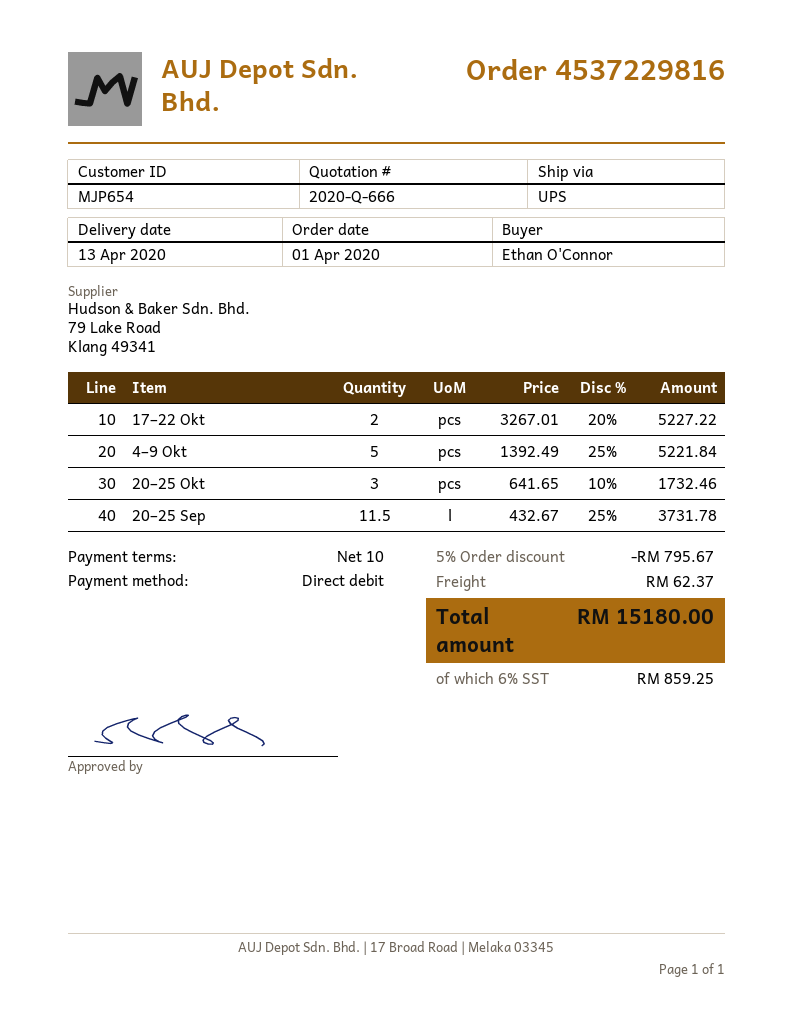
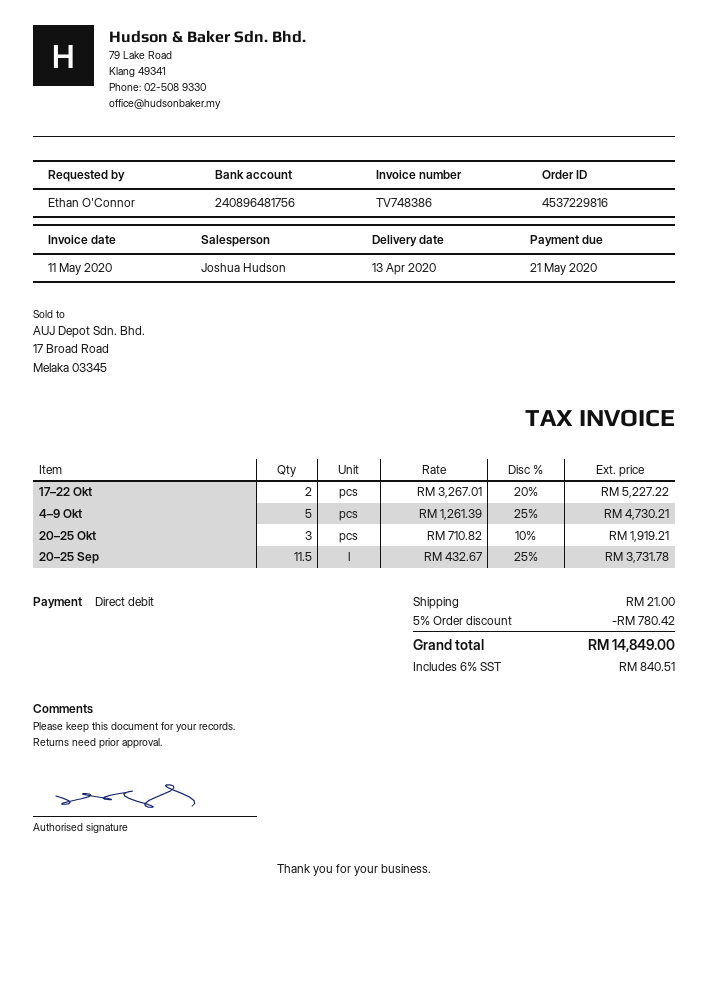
4–9 Okt: 5 x 1392.49 - 25% = 5221.84 -> 5 x 1261.39 - 25% = 4730.21
20–25 Okt: 3 x 641.65 - 10% = 1732.46 -> 3 x 710.82 - 10% = 1919.21
discount: 5% = 795.67 -> 5% = 780.42
shipping: 62.37 -> 21.00
tax: 6% = 859.25 -> 6% = 840.51
total: 15180.00 -> 14849.00

